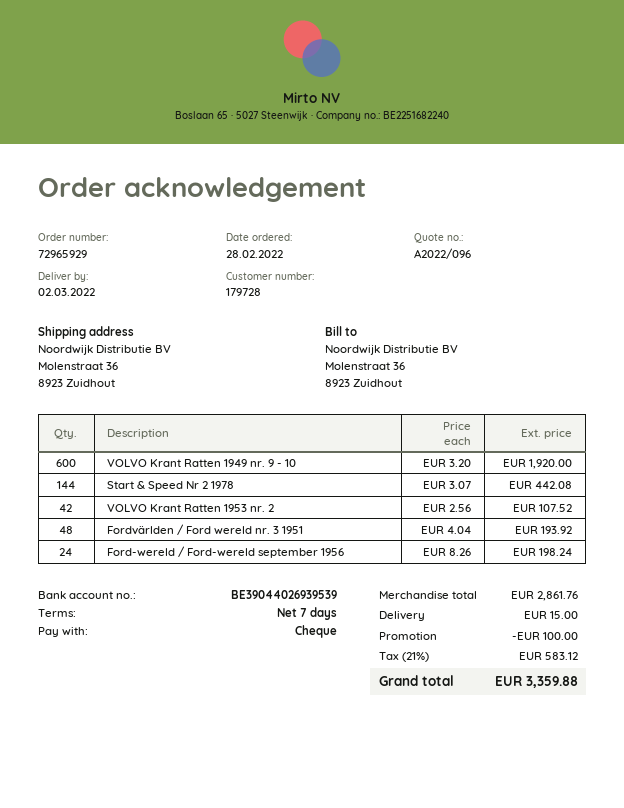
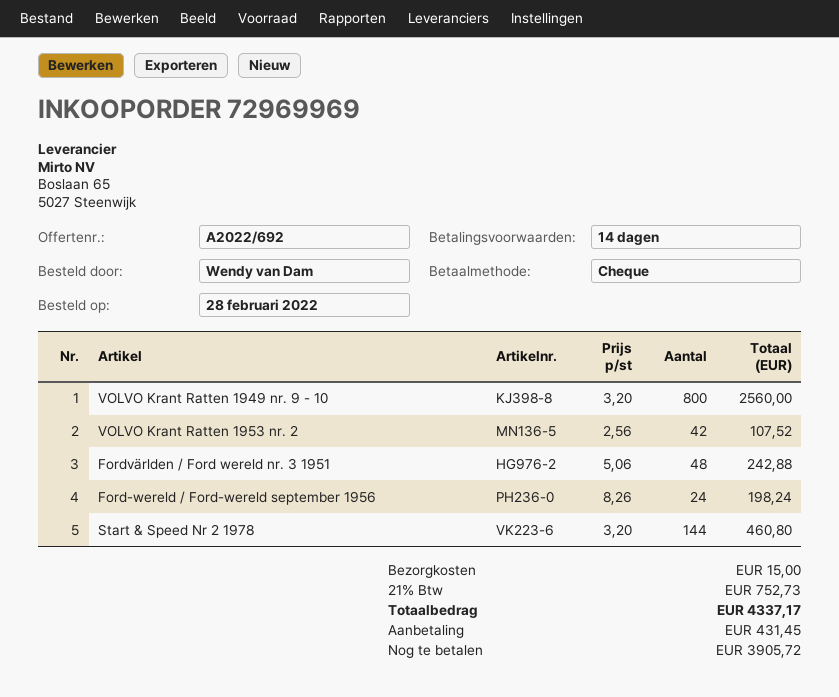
quote number: A2022/096 -> A2022/692
order number: 72965929 -> 72969969
payment terms: 7 days -> 14 days
VOLVO Krant Ratten 1949 nr. 9 - 10: 600 x 3.20 = 1920.00 -> 800 x 3.20 = 2560.00
Start & Speed Nr 2 1978: 144 x 3.07 = 442.08 -> 144 x 3.20 = 460.80
Fordvärlden / Ford wereld nr. 3 1951: 48 x 4.04 = 193.92 -> 48 x 5.06 = 242.88
discount: 100.00 -> none
tax: 21% = 583.12 -> 21% = 752.73
total: 3359.88 -> 4337.17

